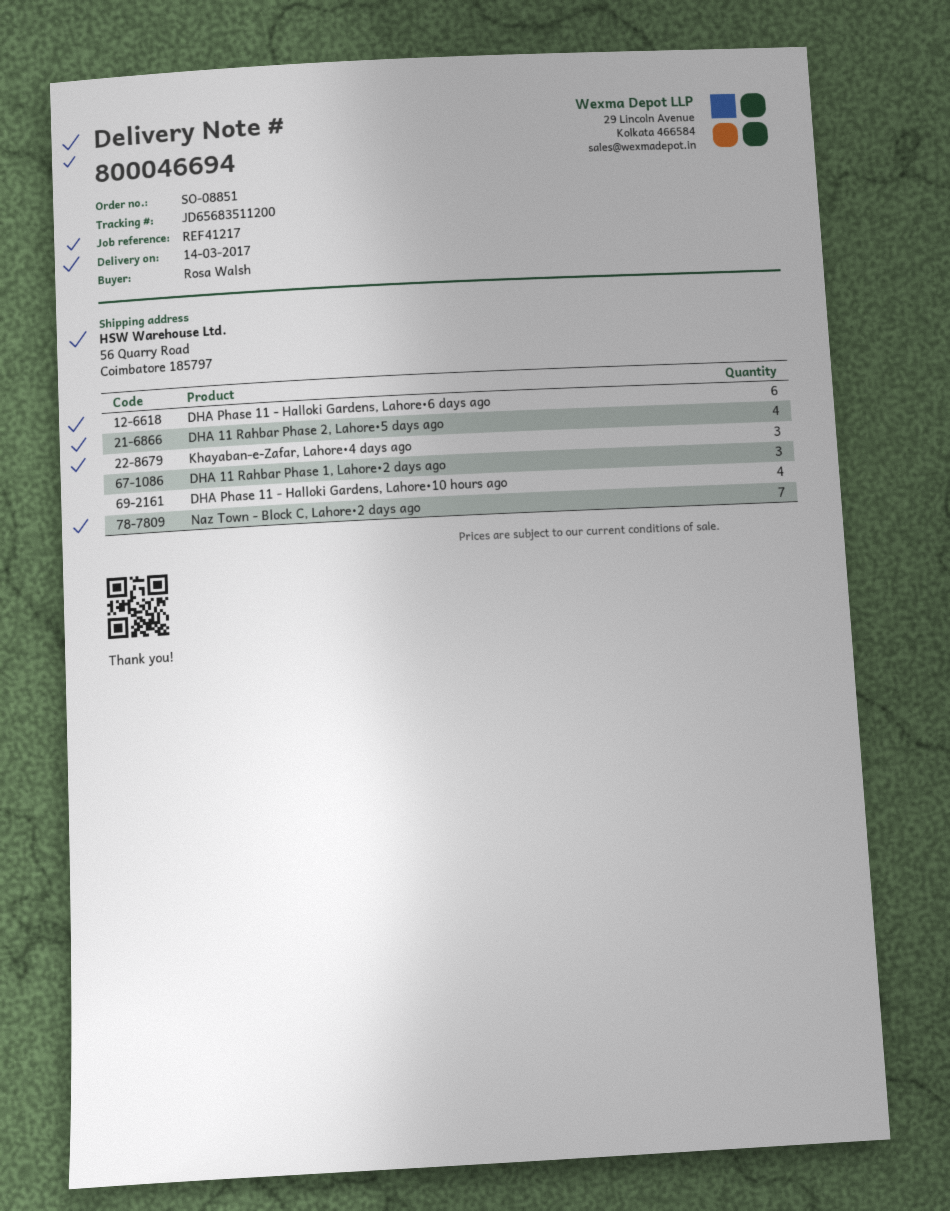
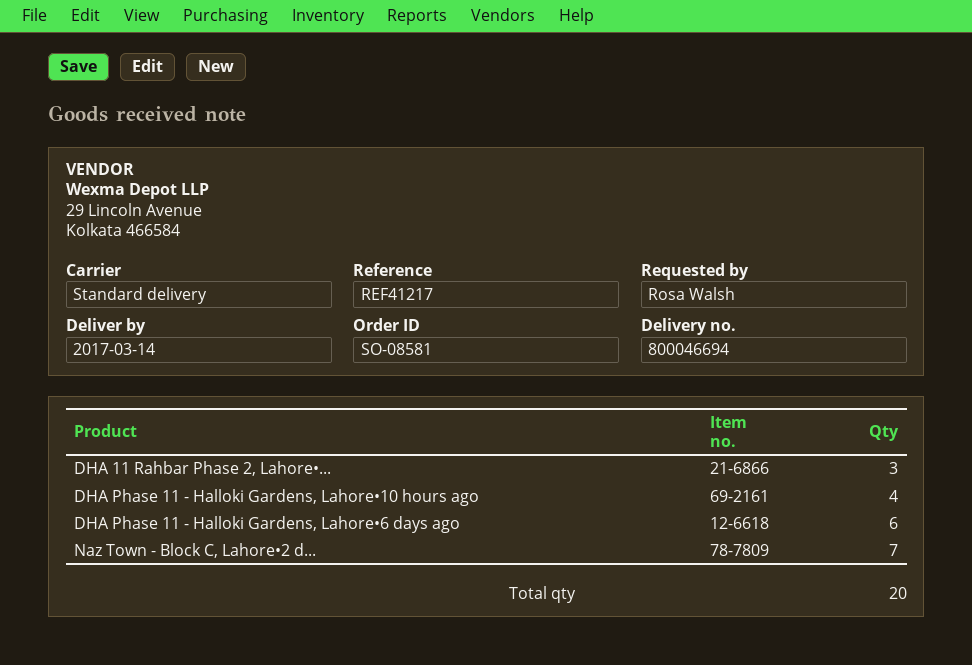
order number: SO-08851 -> SO-08581
DHA 11 Rahbar Phase 2, Lahore•5 days ago: 4 -> 3
Khayaban-e-Zafar, Lahore•4 days ago: 3 -> none
DHA 11 Rahbar Phase 1, Lahore•2 days ago: 3 -> none

